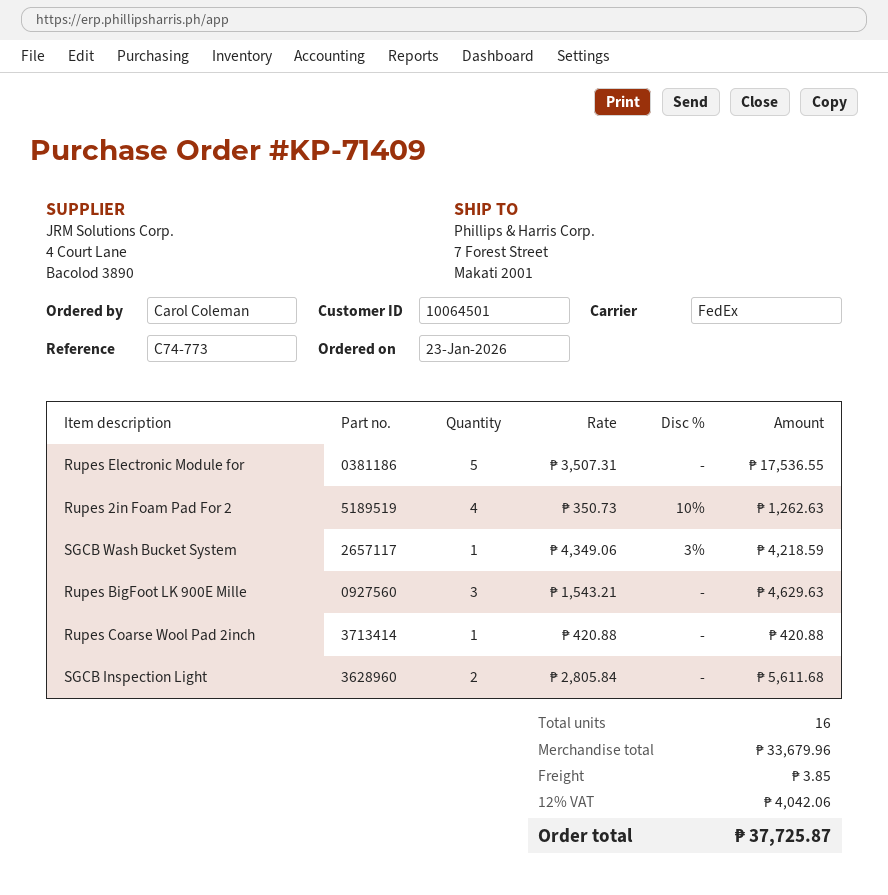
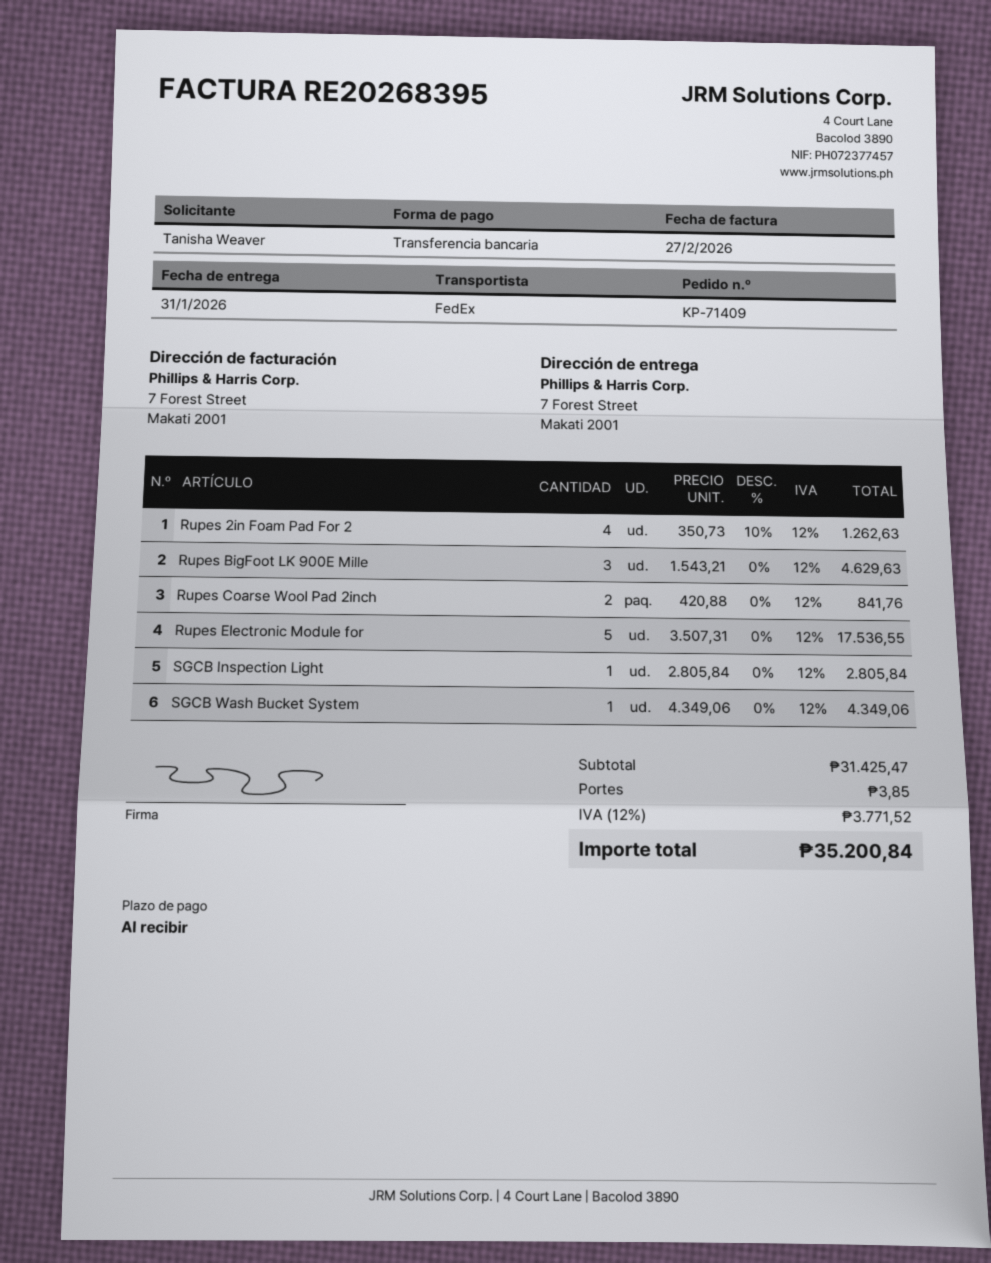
ordered by: Carol Coleman -> Tanisha Weaver
SGCB Wash Bucket System: 1 x 4349.06 - 3% = 4218.59 -> 1 x 4349.06 = 4349.06
Rupes Coarse Wool Pad 2inch: 1 x 420.88 = 420.88 -> 2 x 420.88 = 841.76
SGCB Inspection Light: 2 x 2805.84 = 5611.68 -> 1 x 2805.84 = 2805.84
subtotal: 33679.96 -> 31425.47
tax: 12% = 4042.06 -> 12% = 3771.52
total: 37725.87 -> 35200.84

